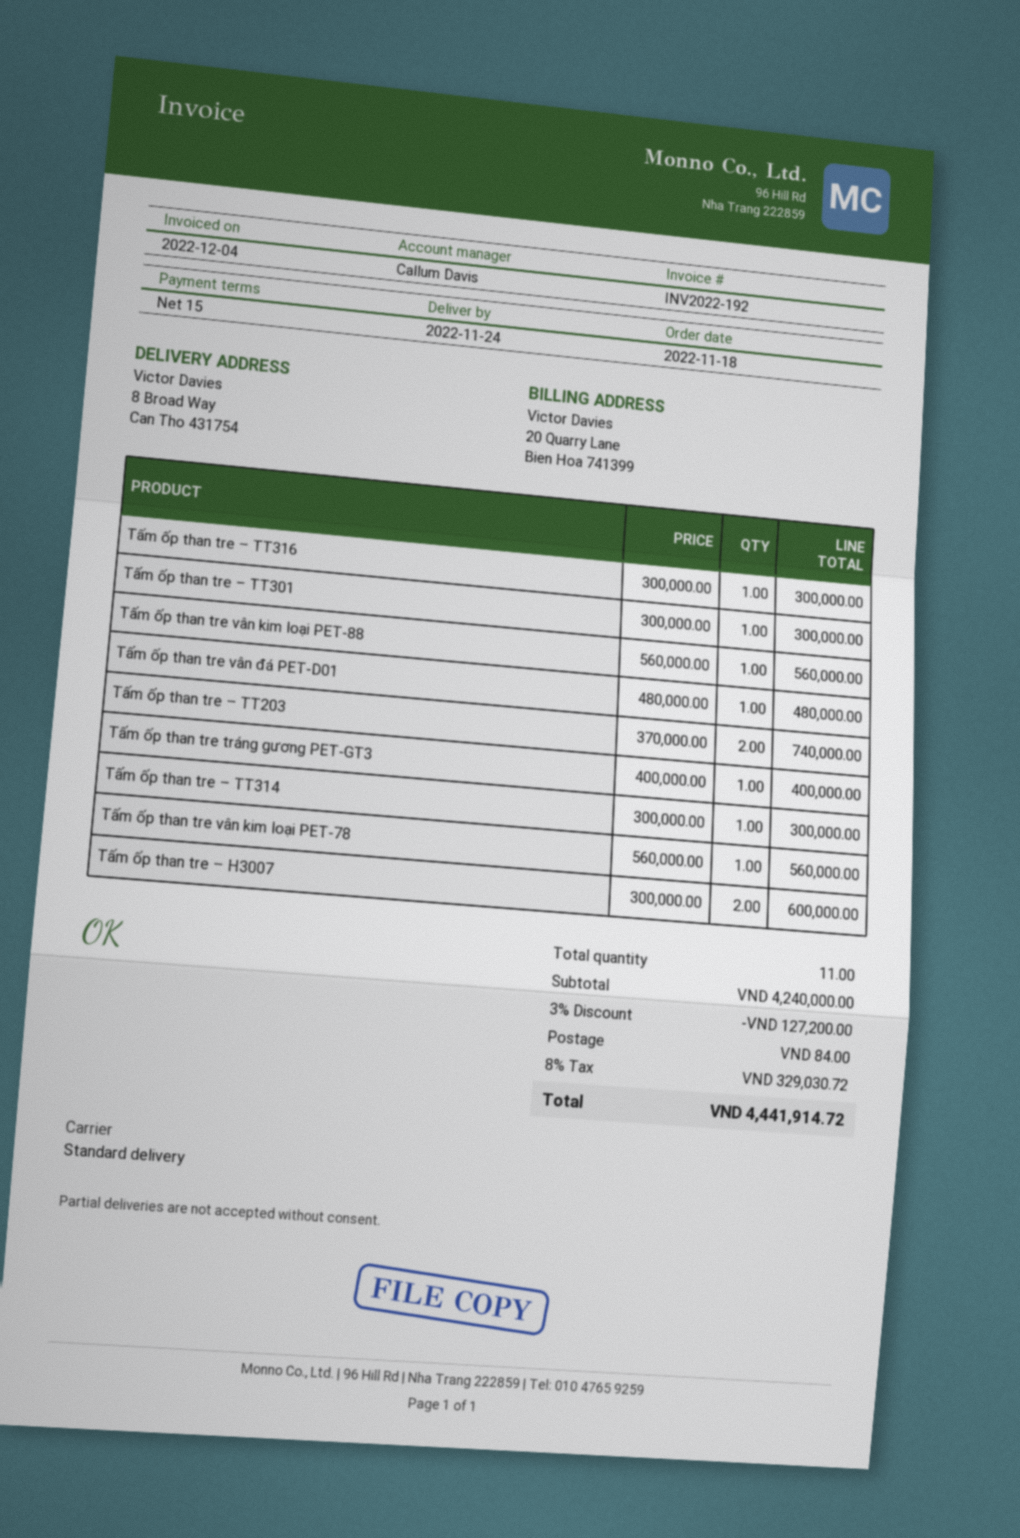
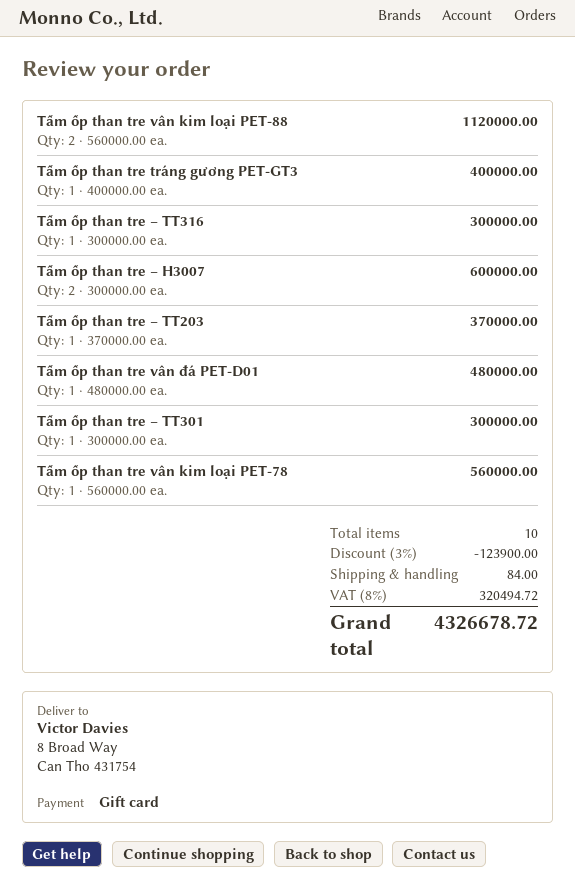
Tấm ốp than tre vân kim loại PET-88: 1 x 560000.00 = 560000.00 -> 2 x 560000.00 = 1120000.00
Tấm ốp than tre – TT203: 2 x 370000.00 = 740000.00 -> 1 x 370000.00 = 370000.00
Tấm ốp than tre – TT314: 1 x 300000.00 = 300000.00 -> none
total quantity: 11 -> 10
discount: 3% = 127200.00 -> 3% = 123900.00
tax: 8% = 329030.72 -> 8% = 320494.72
total: 4441914.72 -> 4326678.72

